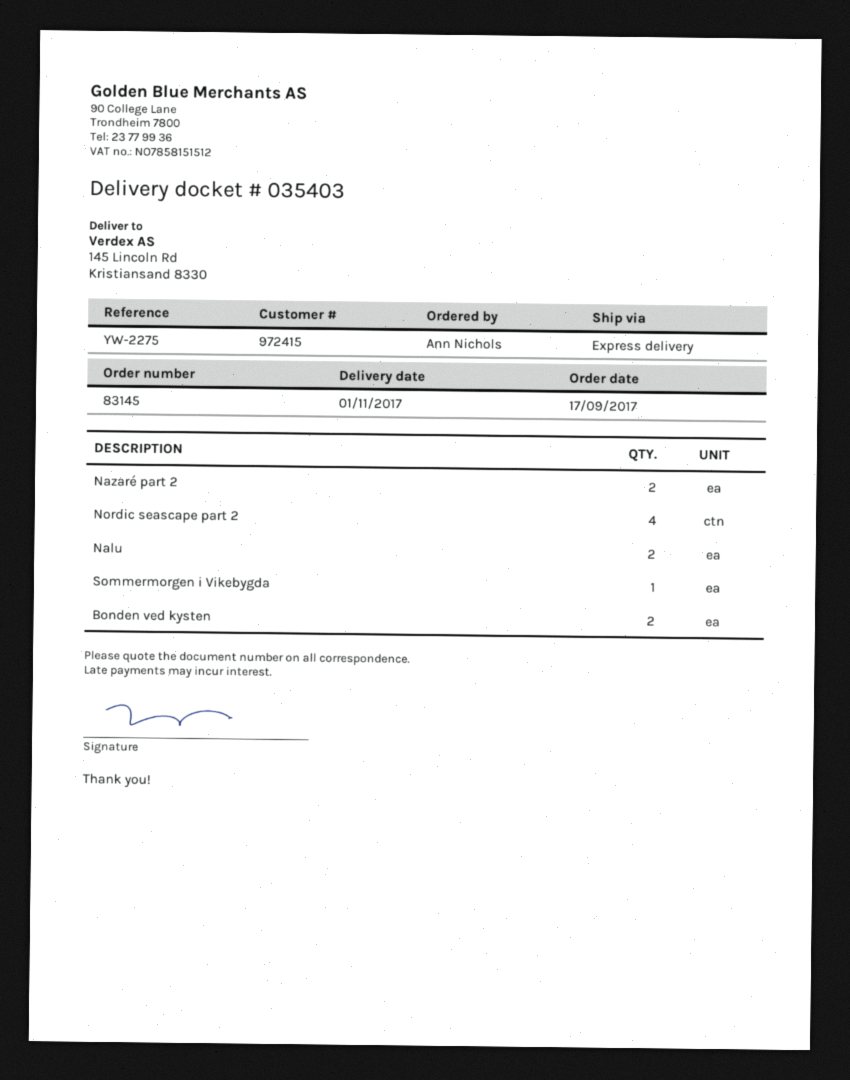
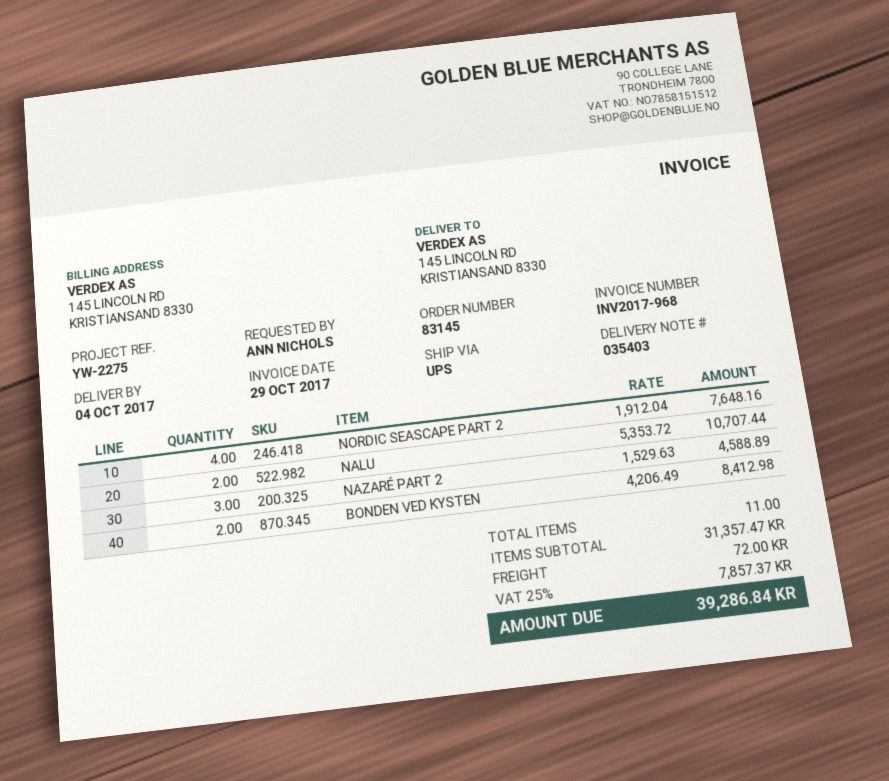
delivery date: 2017-11-01 -> 2017-10-04
shipping method: express -> UPS
Nazaré part 2: 2 -> 3
Sommermorgen i Vikebygda: 1 -> none

